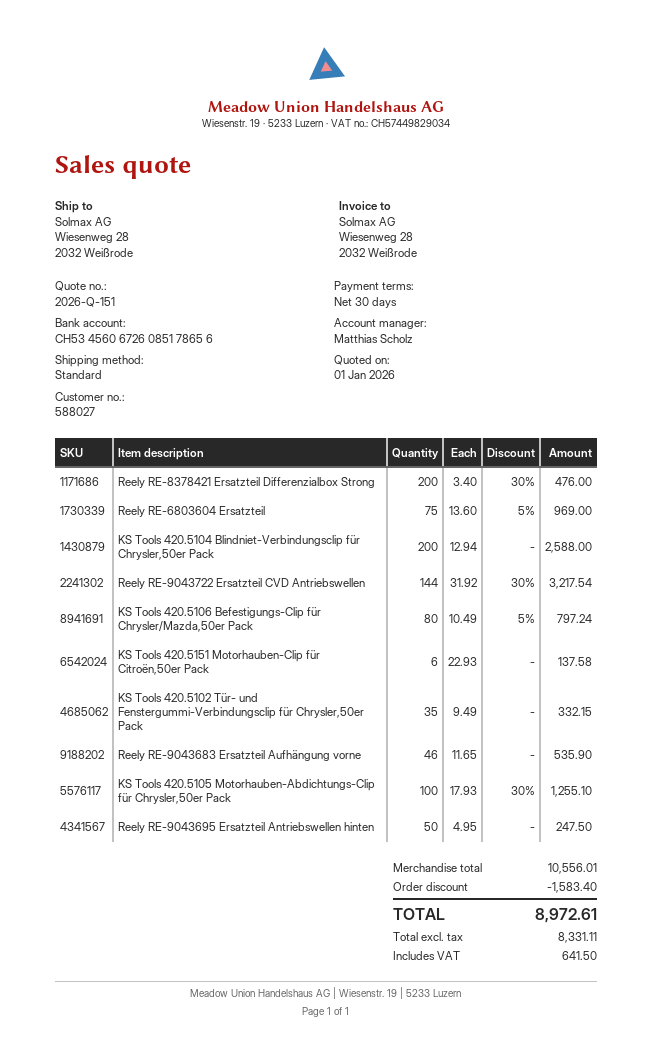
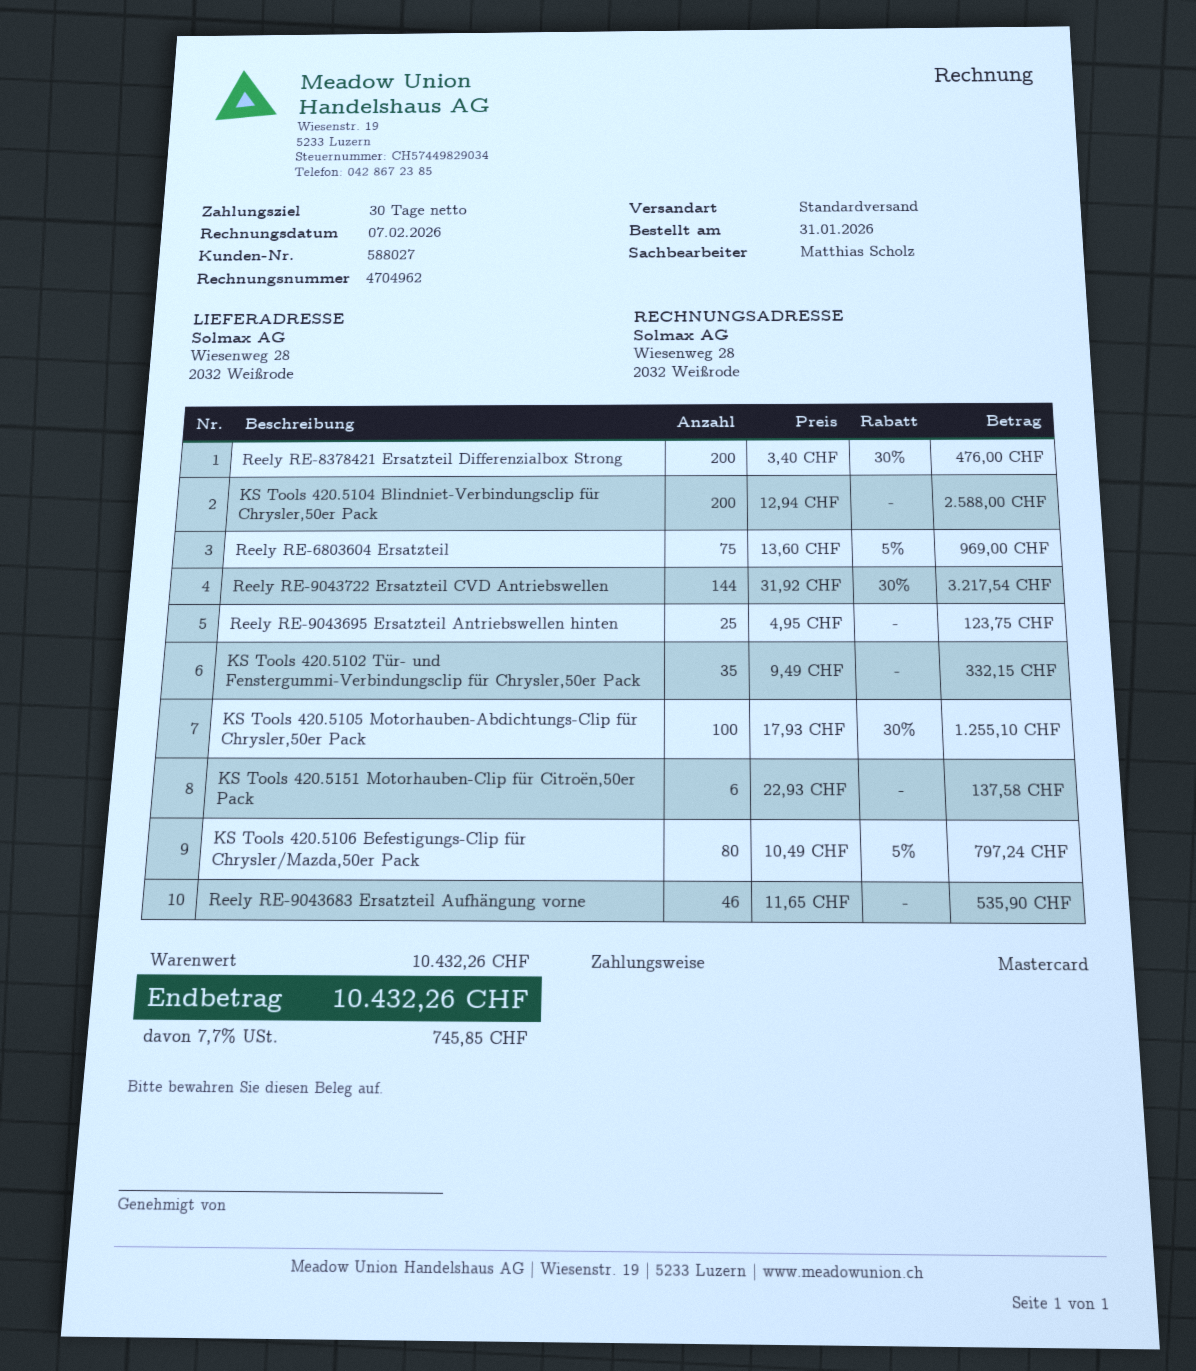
Reely RE-9043695 Ersatzteil Antriebswellen hinten: 50 x 4.95 = 247.50 -> 25 x 4.95 = 123.75
subtotal: 10556.01 -> 10432.26
discount: 1583.40 -> none
tax: 641.50 -> 745.85
total: 8972.61 -> 10432.26

